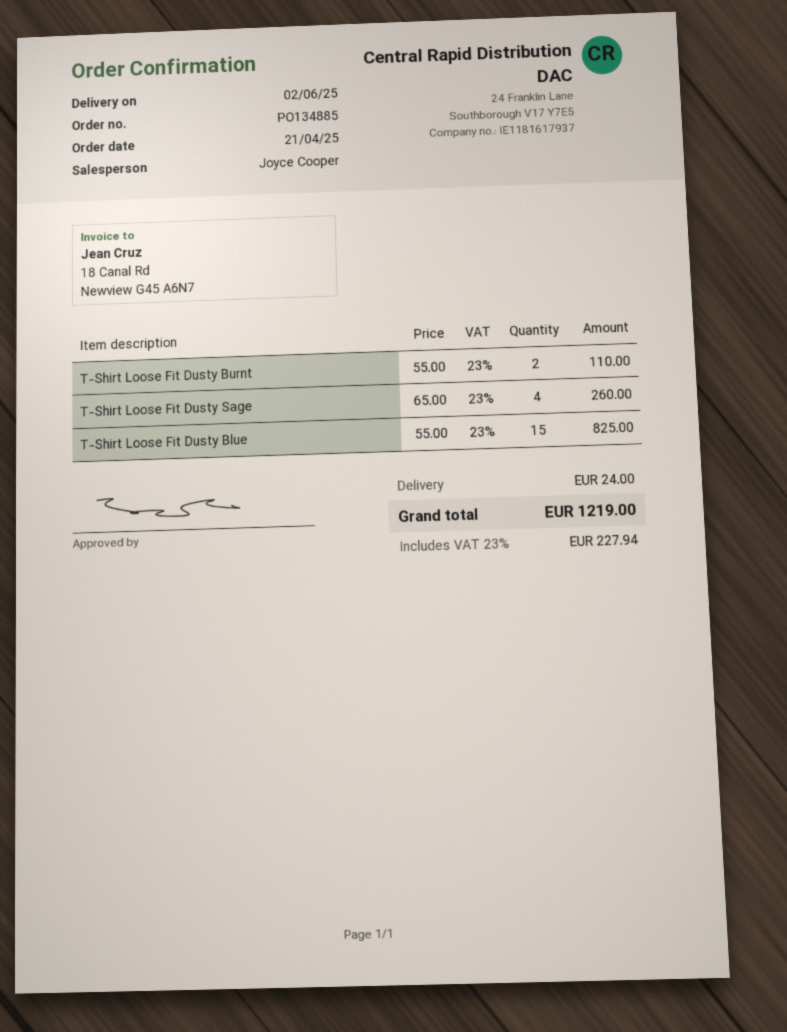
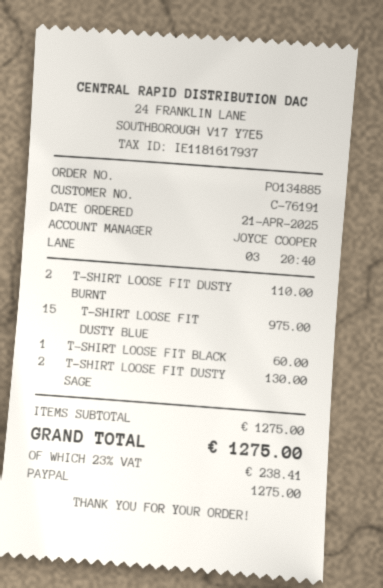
T-Shirt Loose Fit Dusty Sage: 4 for 260.00 -> 2 for 130.00
T-Shirt Loose Fit Dusty Blue: 15 for 825.00 -> 15 for 975.00
T-SHIRT LOOSE FIT BLACK: none -> 1 for 60.00
shipping: 24.00 -> none
tax: 23% = 227.94 -> 23% = 238.41
total: 1219.00 -> 1275.00

